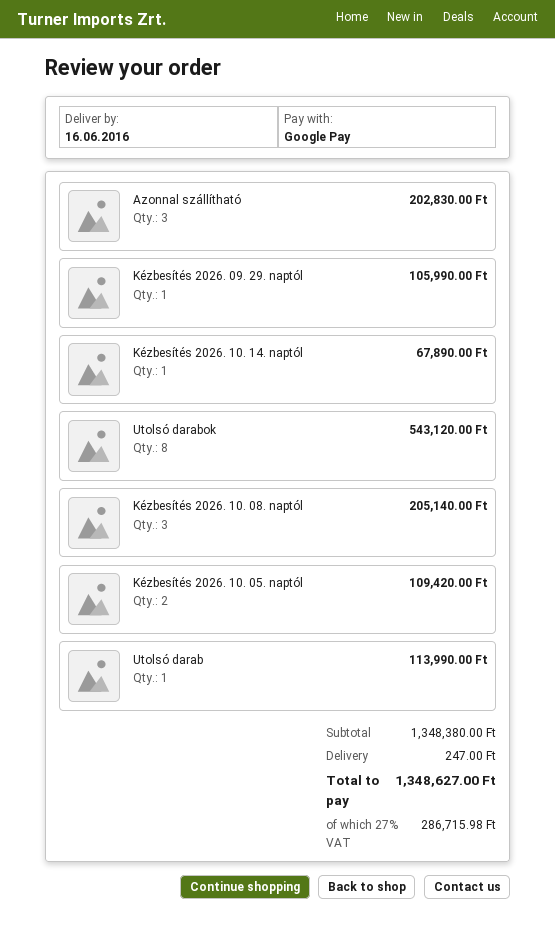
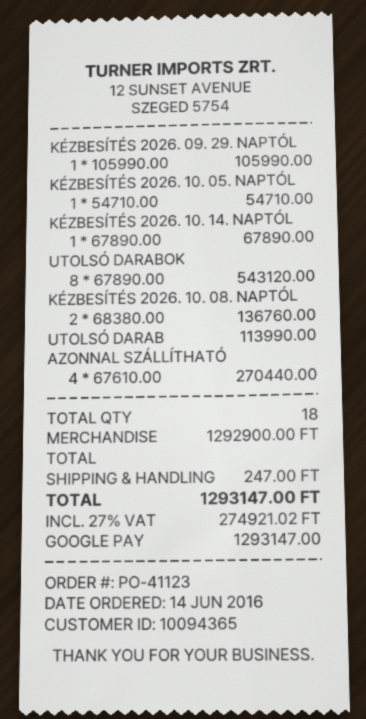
Azonnal szállítható: 3 for 202830.00 -> 4 for 270440.00
Kézbesítés 2026. 10. 08. naptól: 3 for 205140.00 -> 2 for 136760.00
Kézbesítés 2026. 10. 05. naptól: 2 for 109420.00 -> 1 for 54710.00
subtotal: 1348380.00 -> 1292900.00
tax: 27% = 286715.98 -> 27% = 274921.02
total: 1348627.00 -> 1293147.00

